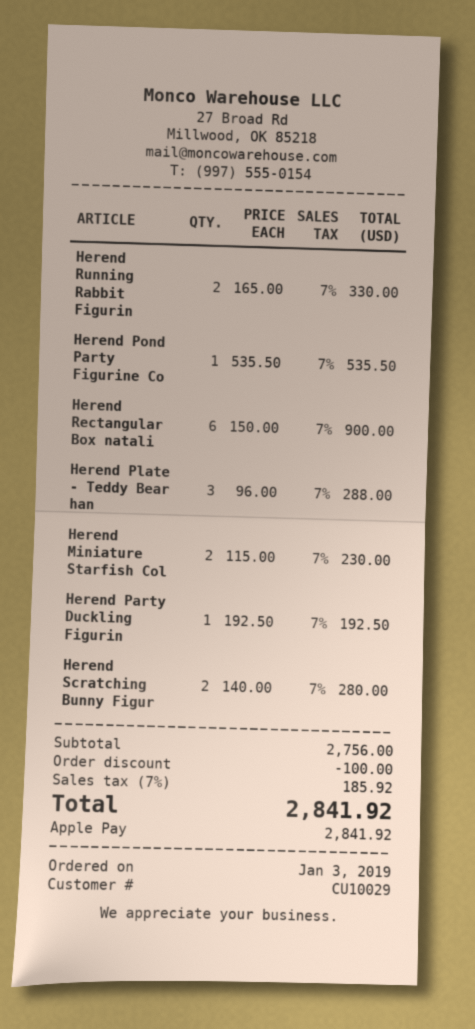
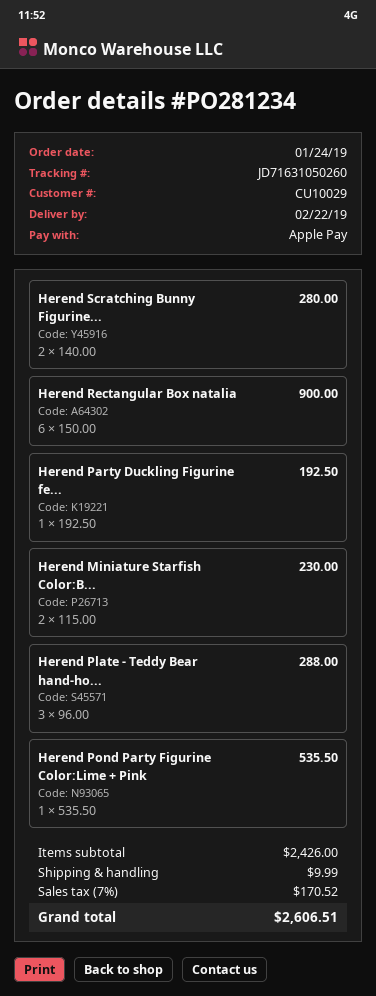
order date: 2019-01-03 -> 2019-01-24
Herend Running Rabbit Figurin: 2 x 165.00 = 330.00 -> none
subtotal: 2756.00 -> 2426.00
discount: 100.00 -> none
shipping: none -> 9.99
tax: 7% = 185.92 -> 7% = 170.52
total: 2841.92 -> 2606.51

